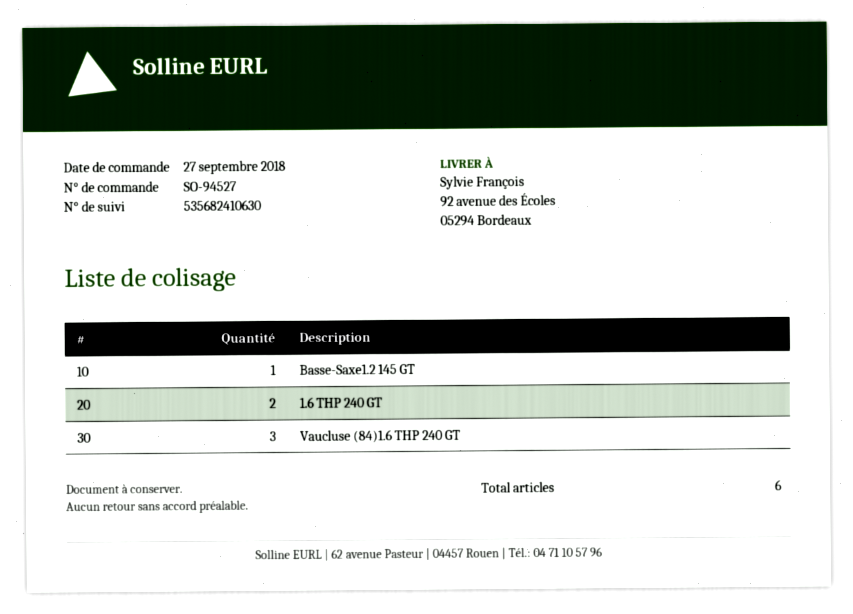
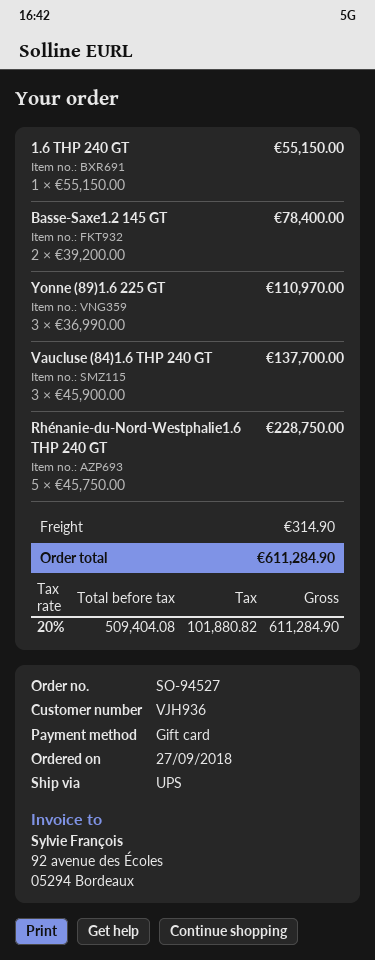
Basse-Saxe1.2 145 GT: 1 -> 2
1.6 THP 240 GT: 2 -> 1
Yonne (89)1.6 225 GT: none -> 3
Rhénanie-du-Nord-Westphalie1.6 THP 240 GT: none -> 5

